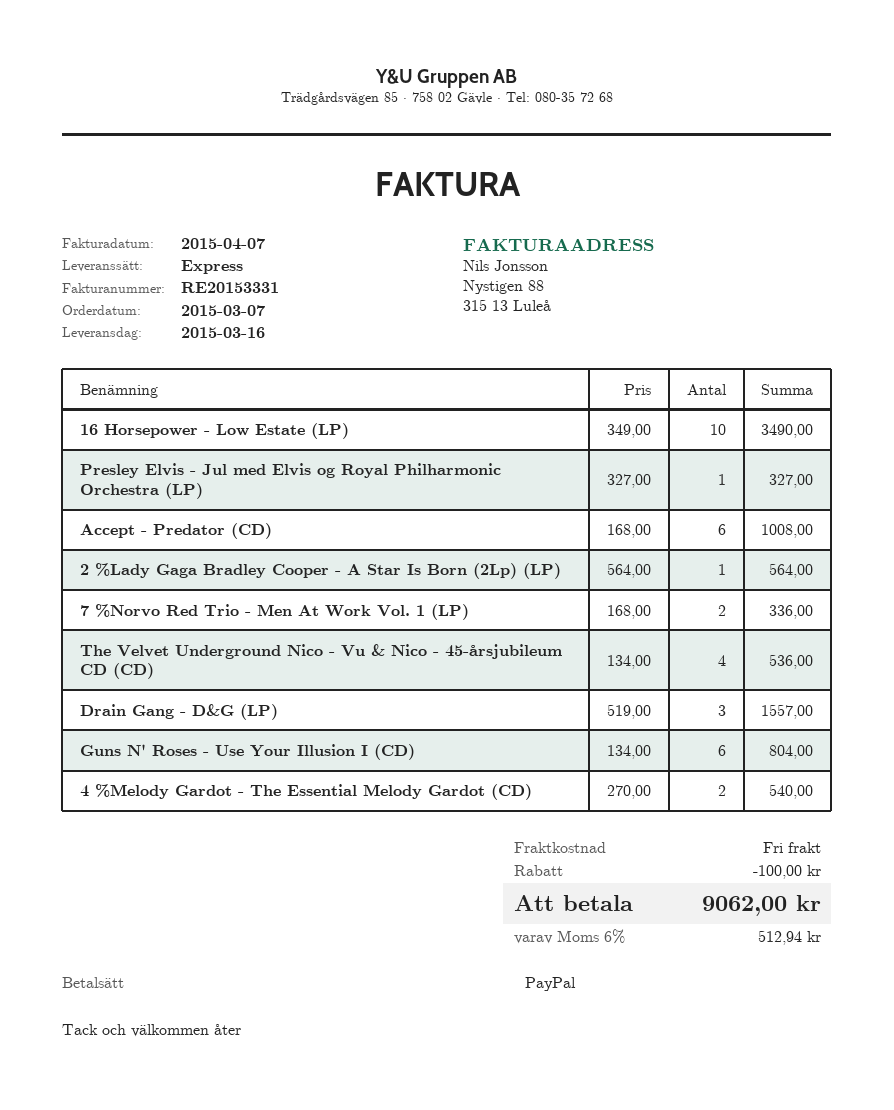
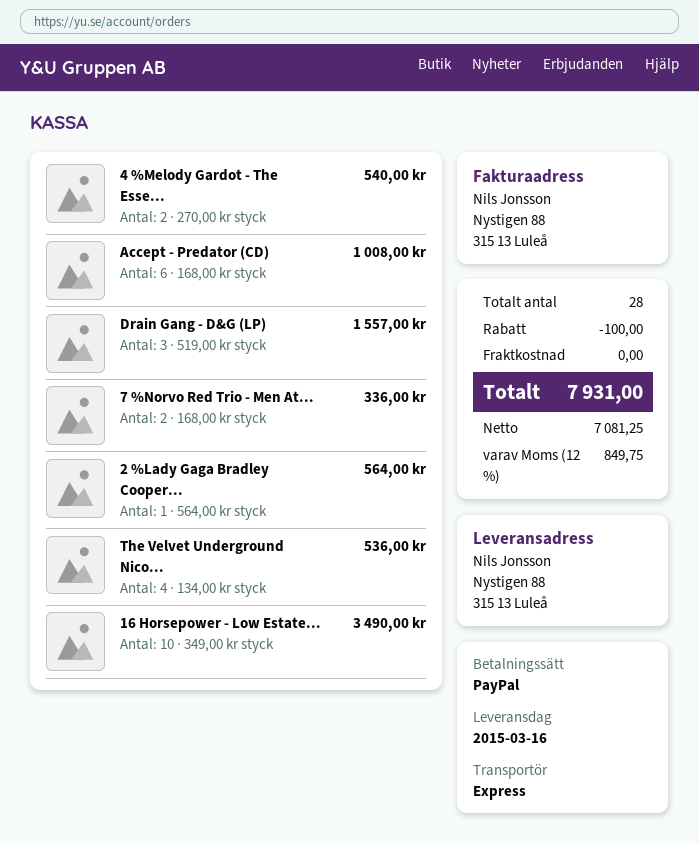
Presley Elvis - Jul med Elvis og Royal Philharmonic Orchestra (LP): 1 x 327.00 = 327.00 -> none
Guns N' Roses - Use Your Illusion I (CD): 6 x 134.00 = 804.00 -> none
tax: 6% = 512.94 -> 12% = 849.75
total: 9062.00 -> 7931.00

